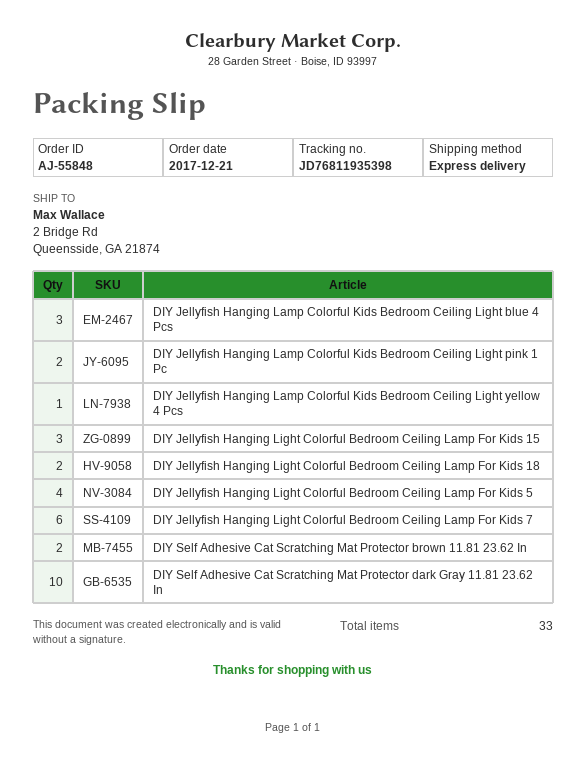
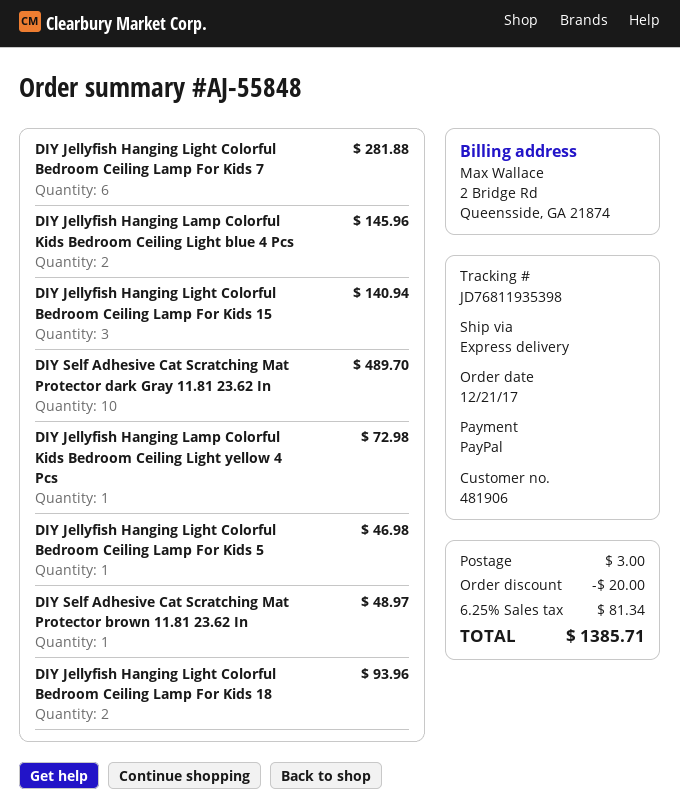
DIY Jellyfish Hanging Lamp Colorful Kids Bedroom Ceiling Light blue 4 Pcs: 3 -> 2
DIY Jellyfish Hanging Lamp Colorful Kids Bedroom Ceiling Light pink 1 Pc: 2 -> none
DIY Jellyfish Hanging Light Colorful Bedroom Ceiling Lamp For Kids 5: 4 -> 1
DIY Self Adhesive Cat Scratching Mat Protector brown 11.81 23.62 In: 2 -> 1

